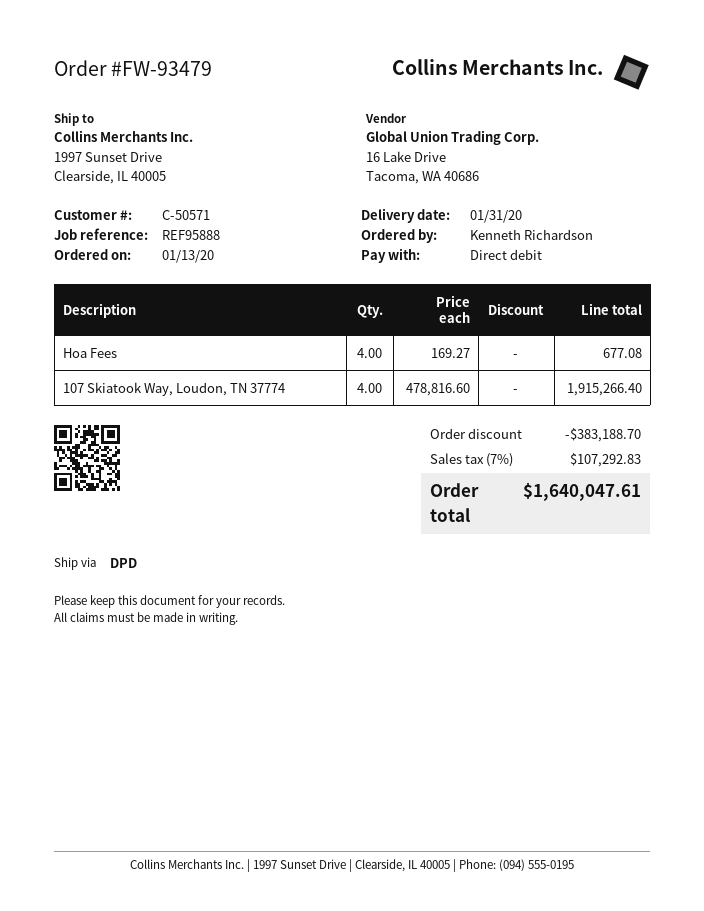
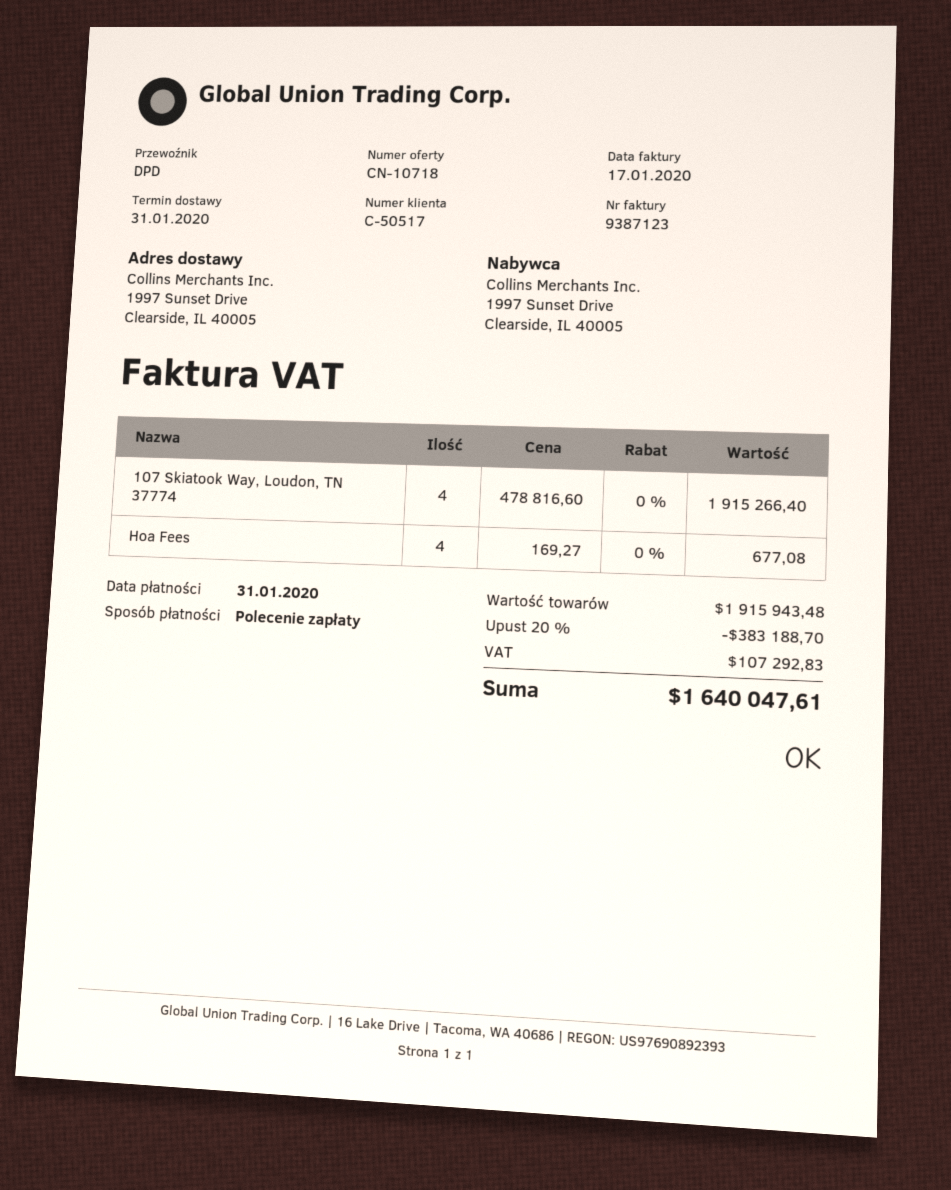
customer number: C-50571 -> C-50517

